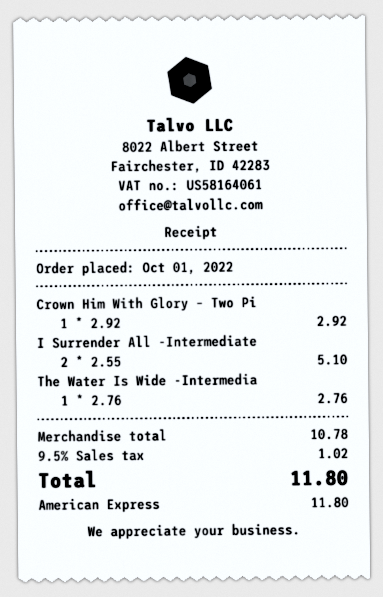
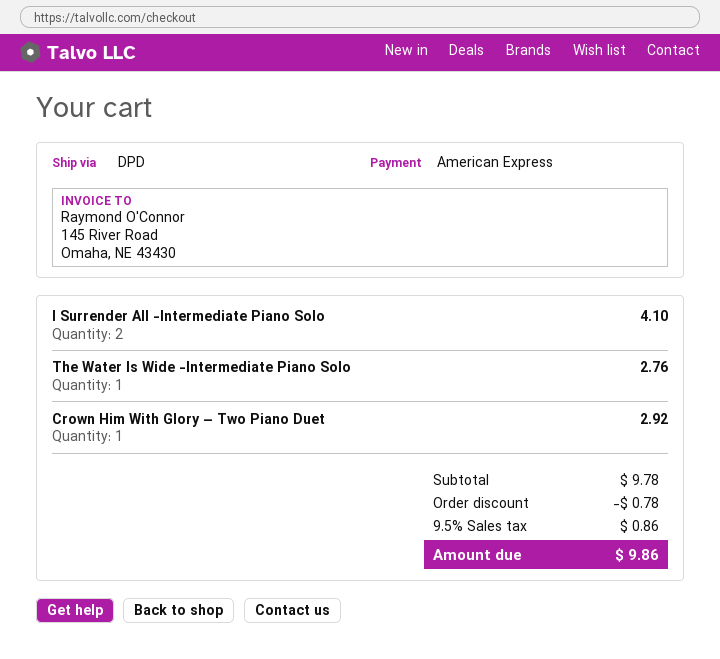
I Surrender All -Intermediate: 2 for 5.10 -> 2 for 4.10
subtotal: 10.78 -> 9.78
discount: none -> 0.78
tax: 9.5% = 1.02 -> 9.5% = 0.86
total: 11.80 -> 9.86

